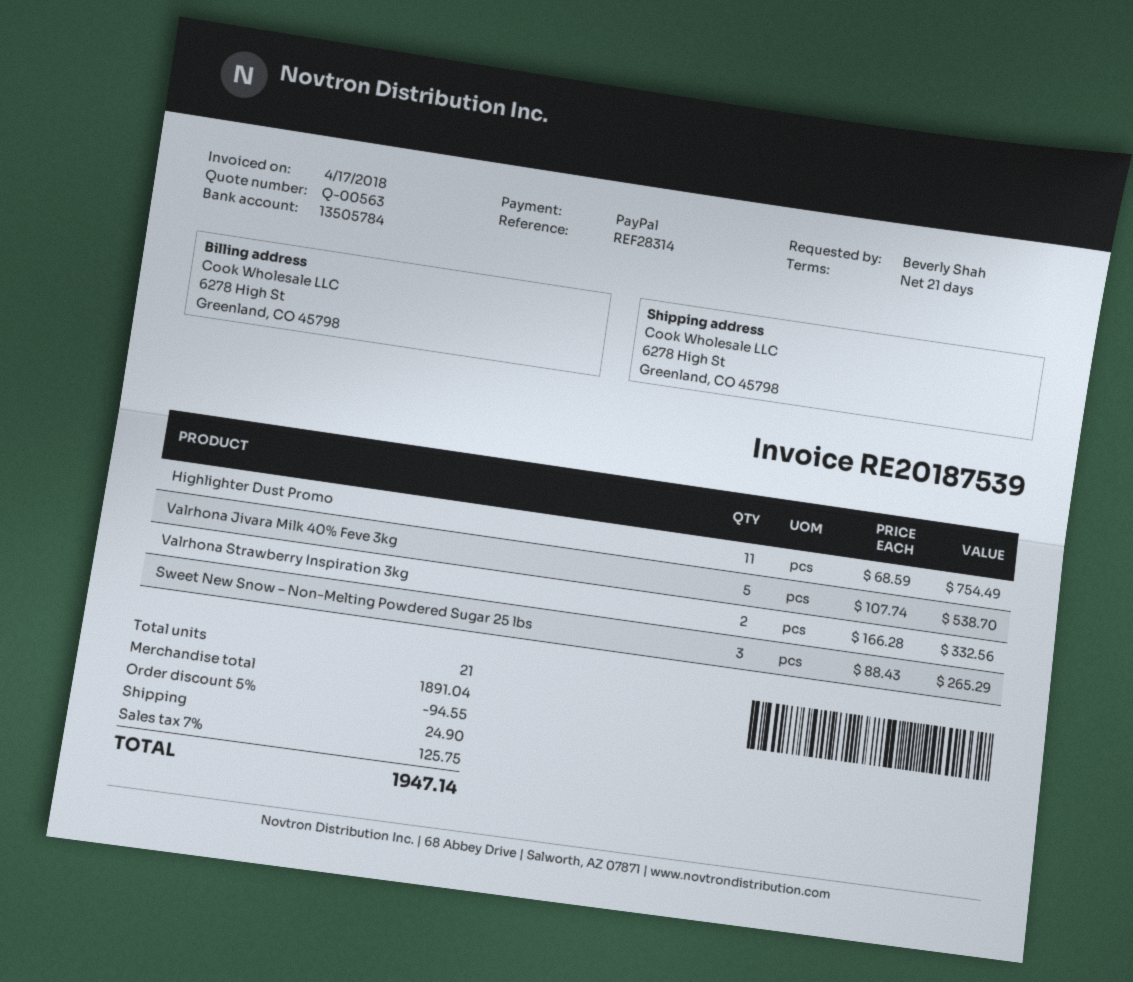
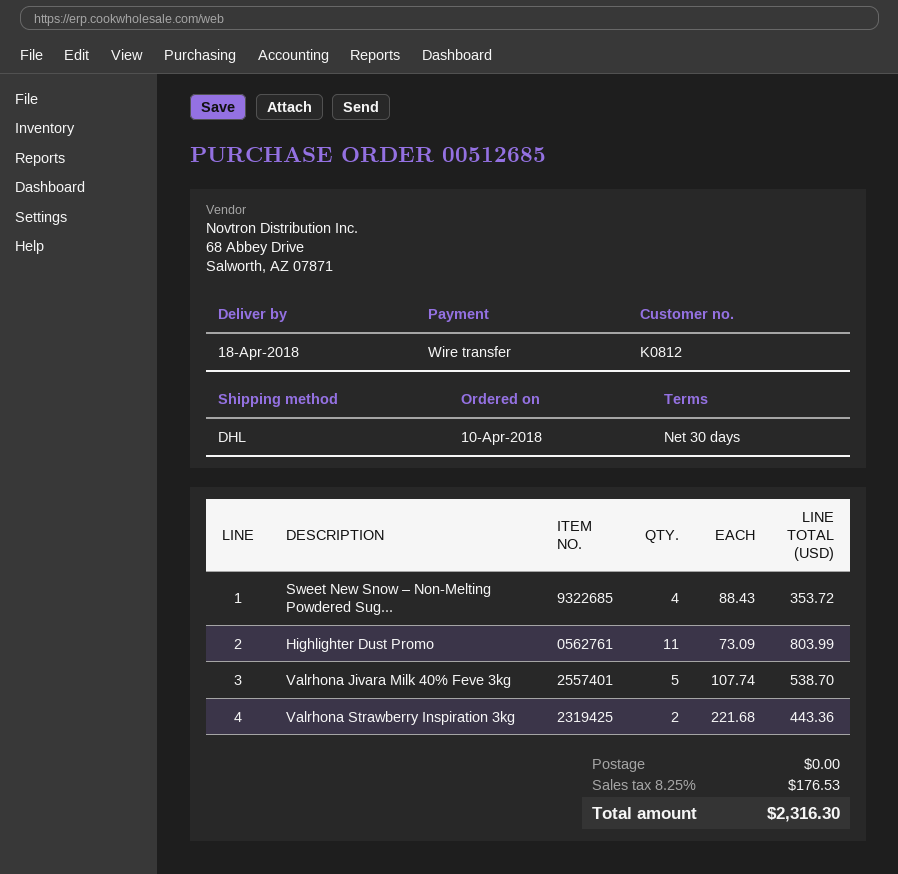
payment terms: 21 days -> 30 days
payment method: PayPal -> bank transfer
Highlighter Dust Promo: 11 x 68.59 = 754.49 -> 11 x 73.09 = 803.99
Valrhona Strawberry Inspiration 3kg: 2 x 166.28 = 332.56 -> 2 x 221.68 = 443.36
Sweet New Snow – Non-Melting Powdered Sugar 25 lbs: 3 x 88.43 = 265.29 -> 4 x 88.43 = 353.72
discount: 5% = 94.55 -> none
shipping: 24.90 -> 0.00
tax: 7% = 125.75 -> 8.25% = 176.53
total: 1947.14 -> 2316.30

